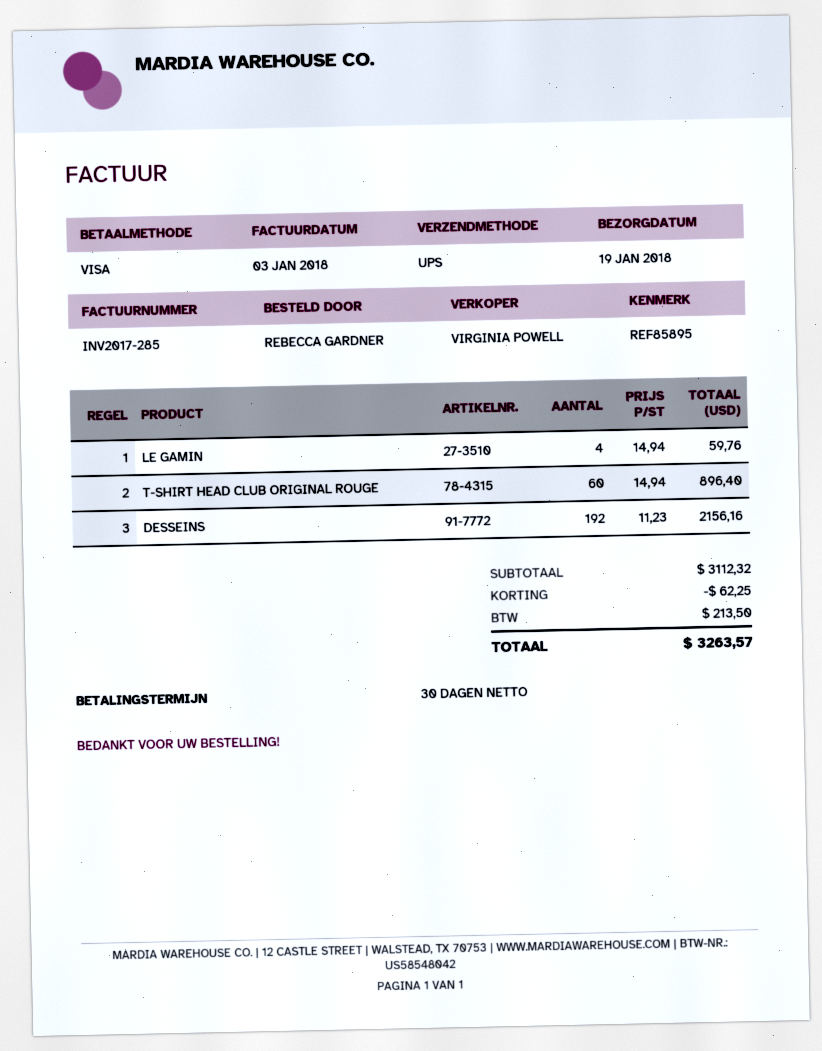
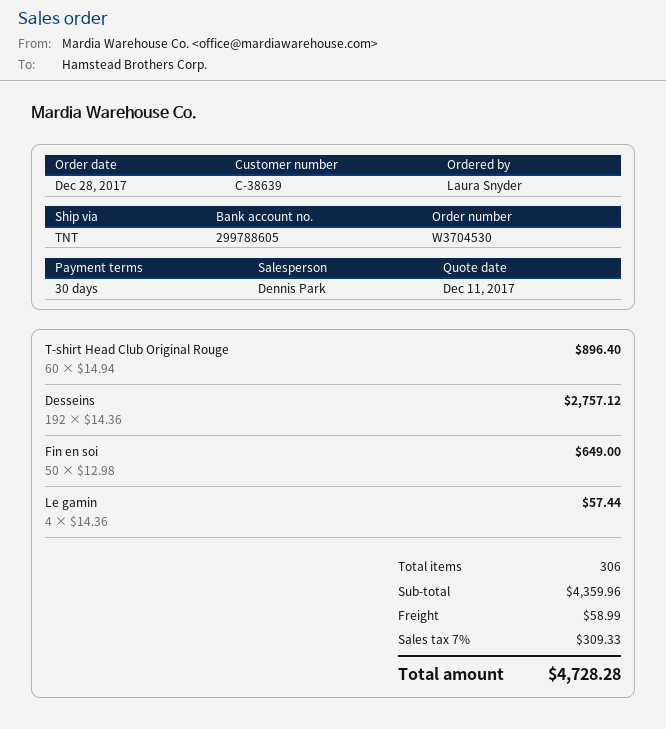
ordered by: REBECCA GARDNER -> Laura Snyder
sales rep: VIRGINIA POWELL -> Dennis Park
shipping method: UPS -> TNT
LE GAMIN: 4 x 14.94 = 59.76 -> 4 x 14.36 = 57.44
DESSEINS: 192 x 11.23 = 2156.16 -> 192 x 14.36 = 2757.12
Fin en soi: none -> 50 x 12.98 = 649.00
subtotal: 3112.32 -> 4359.96
discount: 62.25 -> none
shipping: none -> 58.99
tax: 213.50 -> 309.33
total: 3263.57 -> 4728.28

